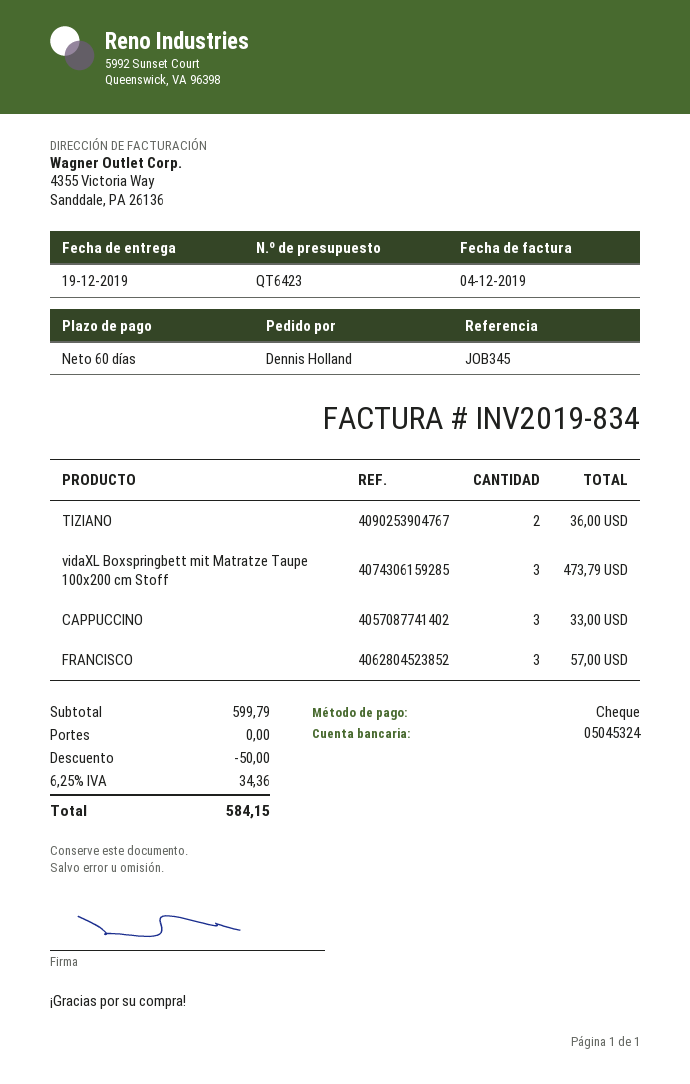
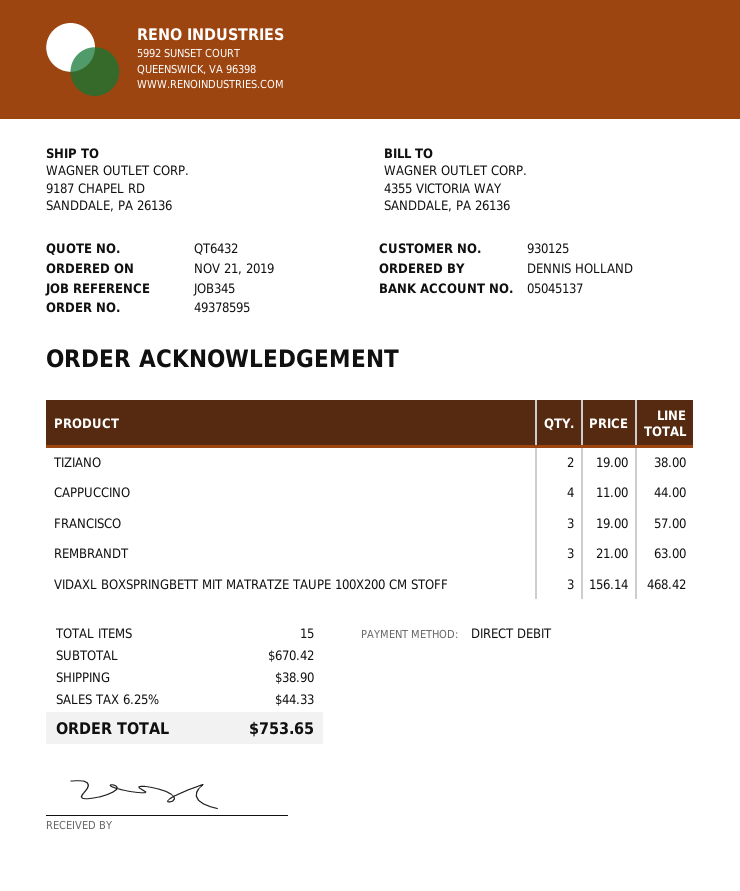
quote number: QT6423 -> QT6432
payment method: cheque -> direct debit
bank account: 05045324 -> 05045137
TIZIANO: 2 for 36.00 -> 2 for 38.00
vidaXL Boxspringbett mit Matratze Taupe 100x200 cm Stoff: 3 for 473.79 -> 3 for 468.42
CAPPUCCINO: 3 for 33.00 -> 4 for 44.00
REMBRANDT: none -> 3 for 63.00
subtotal: 599.79 -> 670.42
discount: 50.00 -> none
shipping: 0.00 -> 38.90
tax: 6.25% = 34.36 -> 6.25% = 44.33
total: 584.15 -> 753.65

